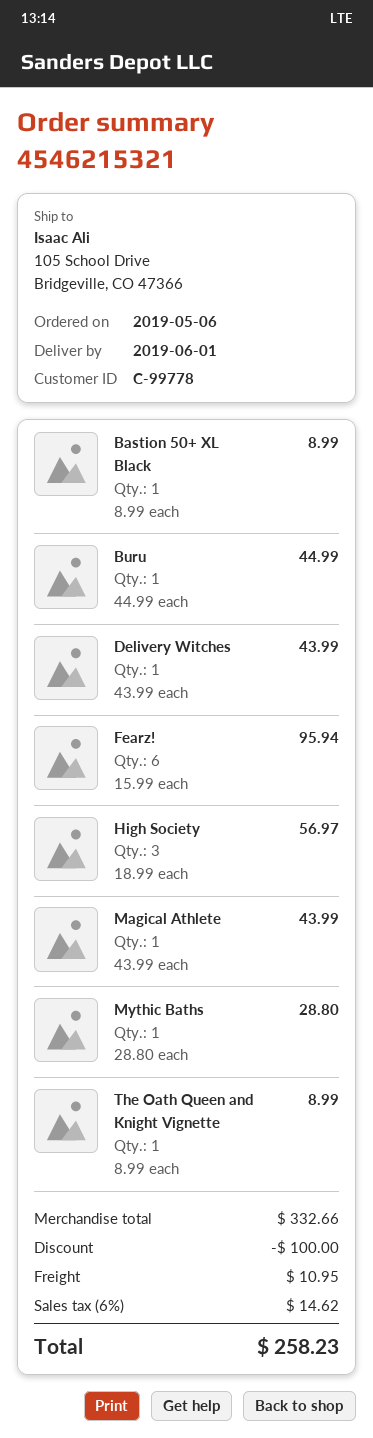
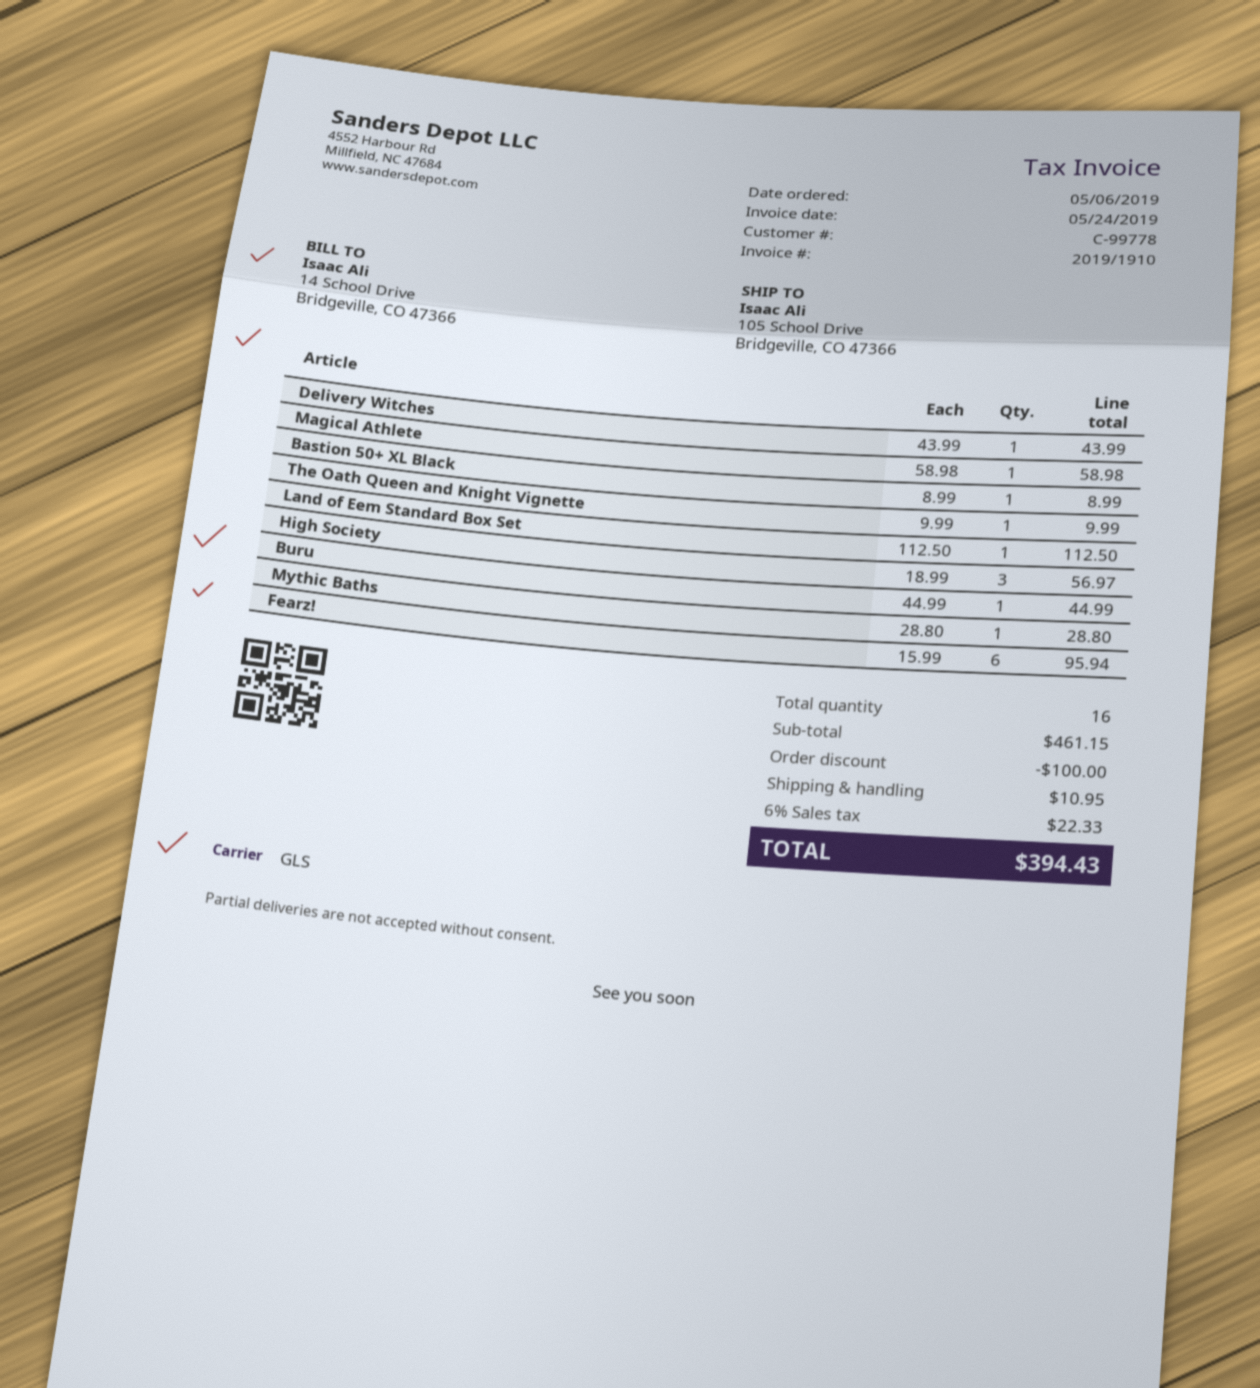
Magical Athlete: 1 x 43.99 = 43.99 -> 1 x 58.98 = 58.98
The Oath Queen and Knight Vignette: 1 x 8.99 = 8.99 -> 1 x 9.99 = 9.99
Land of Eem Standard Box Set: none -> 1 x 112.50 = 112.50
subtotal: 332.66 -> 461.15
tax: 6% = 14.62 -> 6% = 22.33
total: 258.23 -> 394.43

